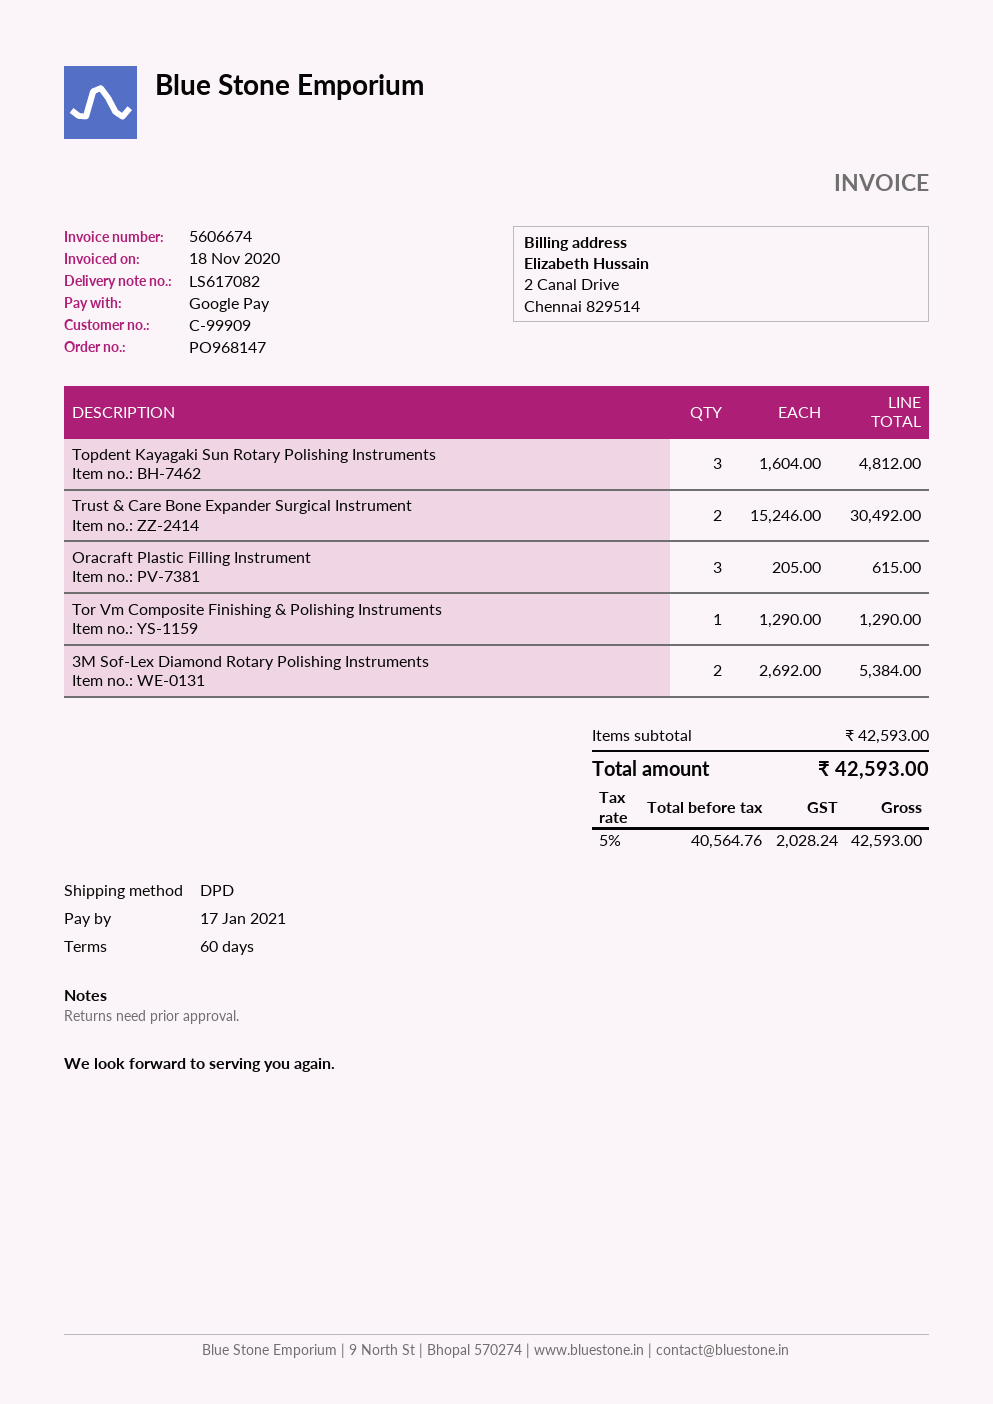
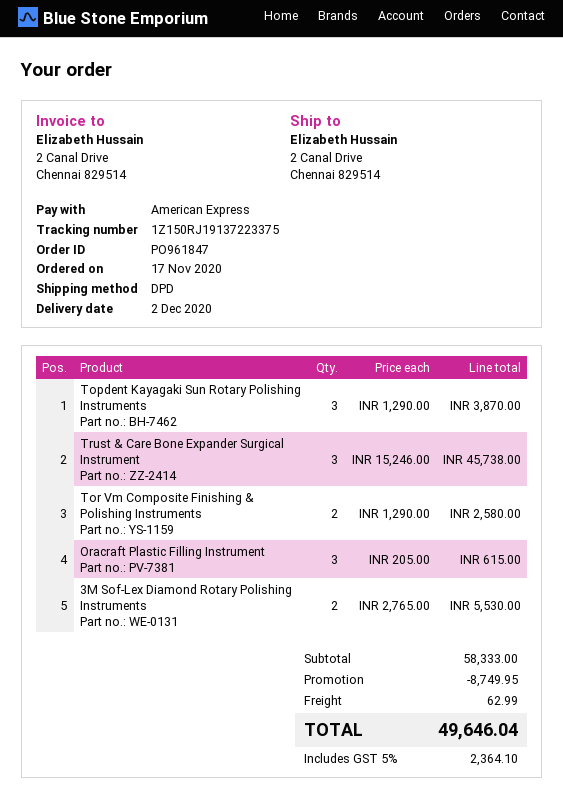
order number: PO968147 -> PO961847
payment method: Google Pay -> American Express
Topdent Kayagaki Sun Rotary Polishing Instruments: 3 x 1604.00 = 4812.00 -> 3 x 1290.00 = 3870.00
Trust & Care Bone Expander Surgical Instrument: 2 x 15246.00 = 30492.00 -> 3 x 15246.00 = 45738.00
Tor Vm Composite Finishing & Polishing Instruments: 1 x 1290.00 = 1290.00 -> 2 x 1290.00 = 2580.00
3M Sof-Lex Diamond Rotary Polishing Instruments: 2 x 2692.00 = 5384.00 -> 2 x 2765.00 = 5530.00
subtotal: 42593.00 -> 58333.00
discount: none -> 8749.95
shipping: none -> 62.99
tax: 5% = 2028.24 -> 5% = 2364.10
total: 42593.00 -> 49646.04

